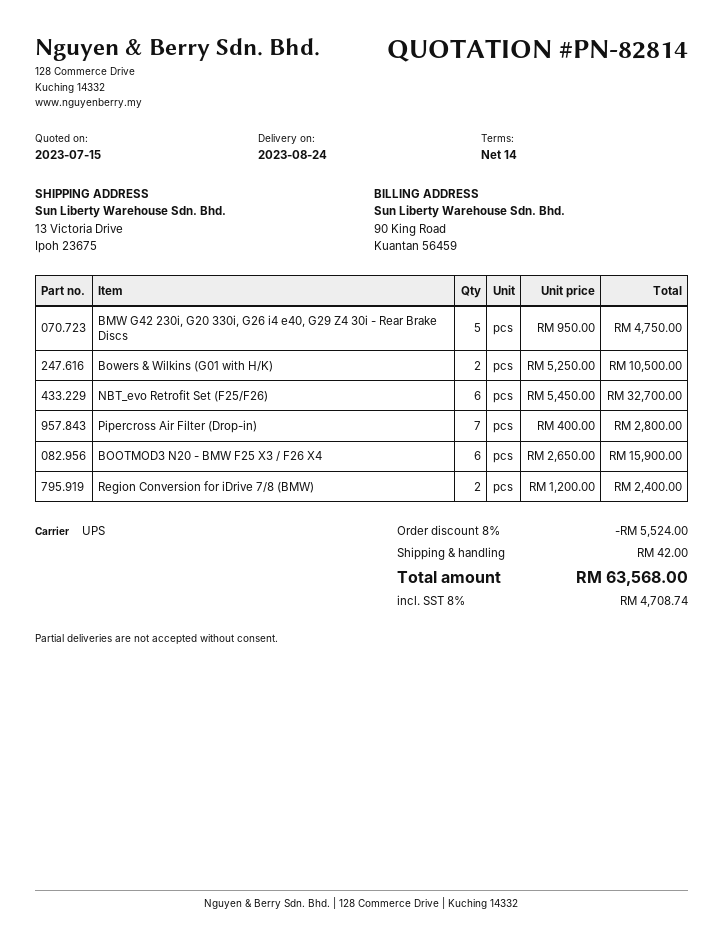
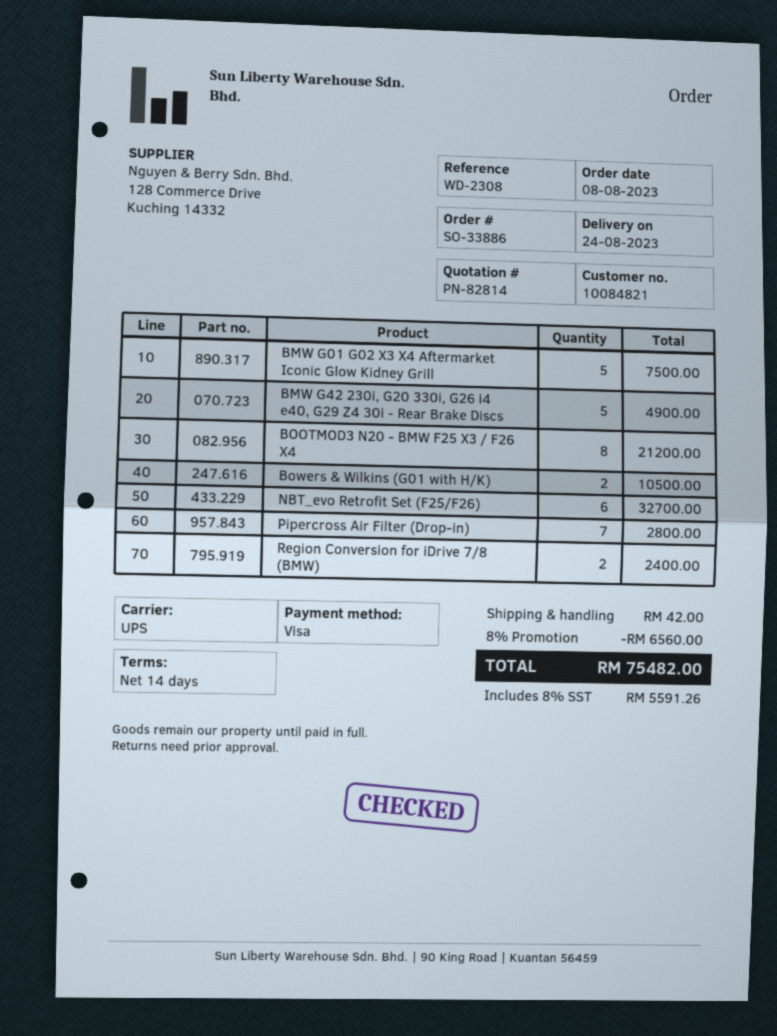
BMW G42 230i, G20 330i, G26 i4 e40, G29 Z4 30i - Rear Brake Discs: 5 for 4750.00 -> 5 for 4900.00
BOOTMOD3 N20 - BMW F25 X3 / F26 X4: 6 for 15900.00 -> 8 for 21200.00
BMW G01 G02 X3 X4 Aftermarket Iconic Glow Kidney Grill: none -> 5 for 7500.00
discount: 8% = 5524.00 -> 8% = 6560.00
tax: 8% = 4708.74 -> 8% = 5591.26
total: 63568.00 -> 75482.00

